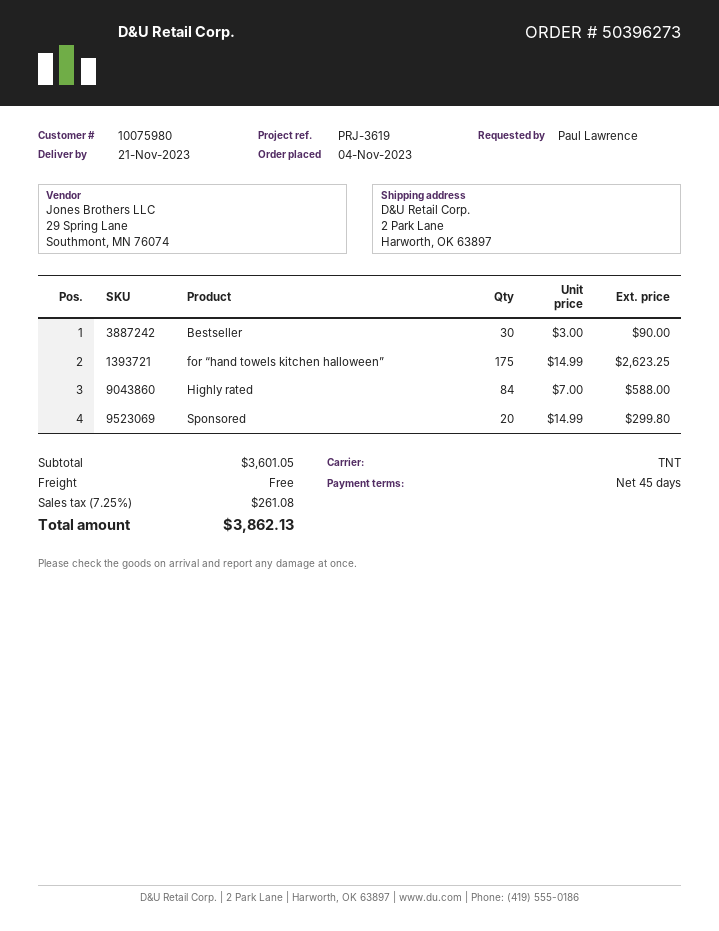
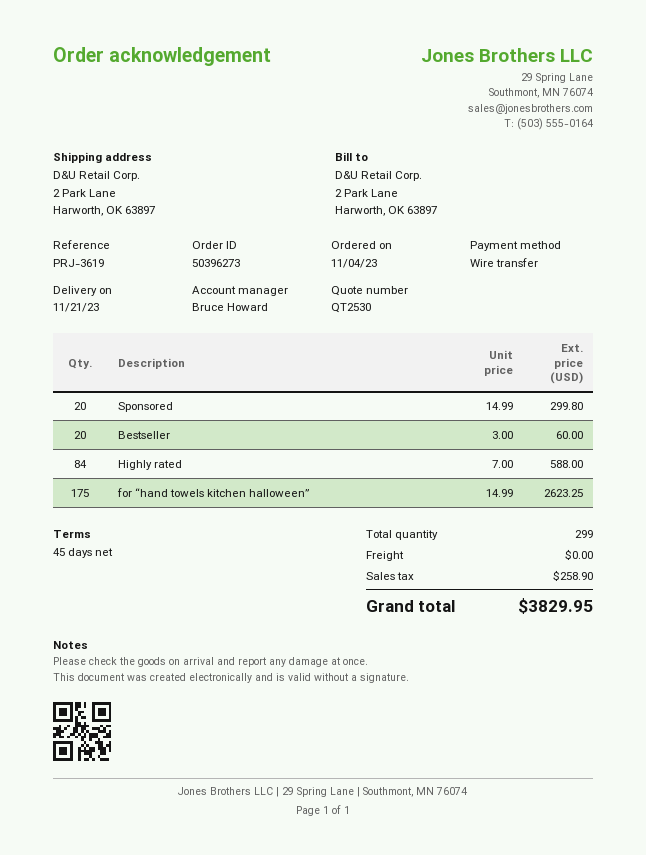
Bestseller: 30 x 3.00 = 90.00 -> 20 x 3.00 = 60.00
tax: 261.08 -> 258.90
total: 3862.13 -> 3829.95

